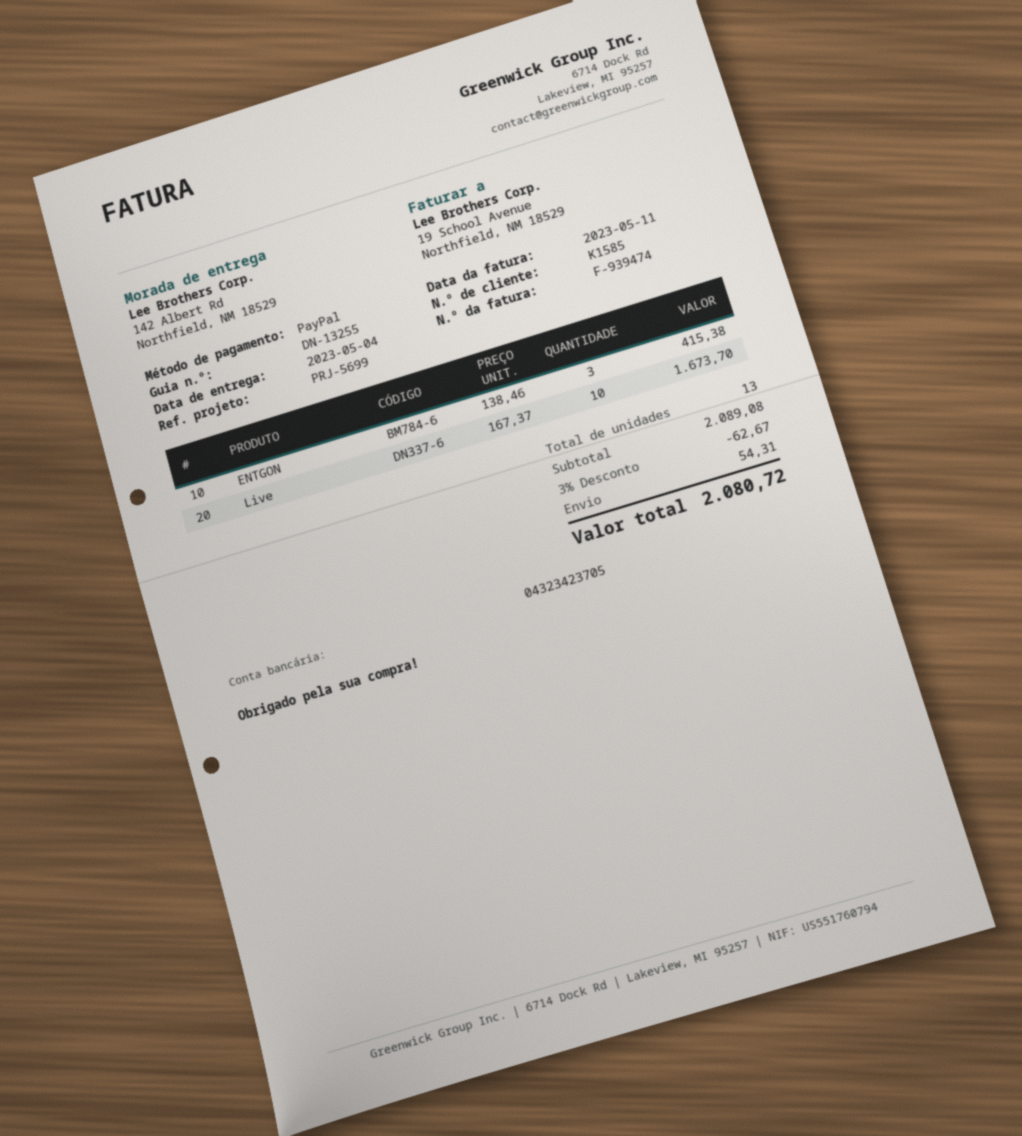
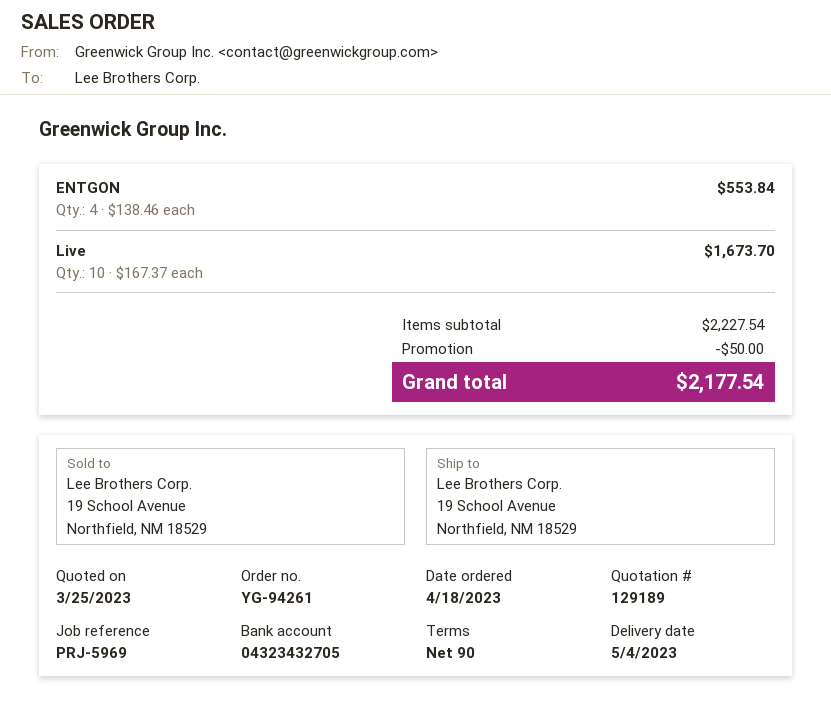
reference: PRJ-5699 -> PRJ-5969
bank account: 04323423705 -> 04323432705
ship to: 142 Albert Rd, Northfield, NM 18529 -> 19 School Avenue, Northfield, NM 18529
ENTGON: 3 x 138.46 = 415.38 -> 4 x 138.46 = 553.84
subtotal: 2089.08 -> 2227.54
discount: 62.67 -> 50.00
shipping: 54.31 -> none
total: 2080.72 -> 2177.54

